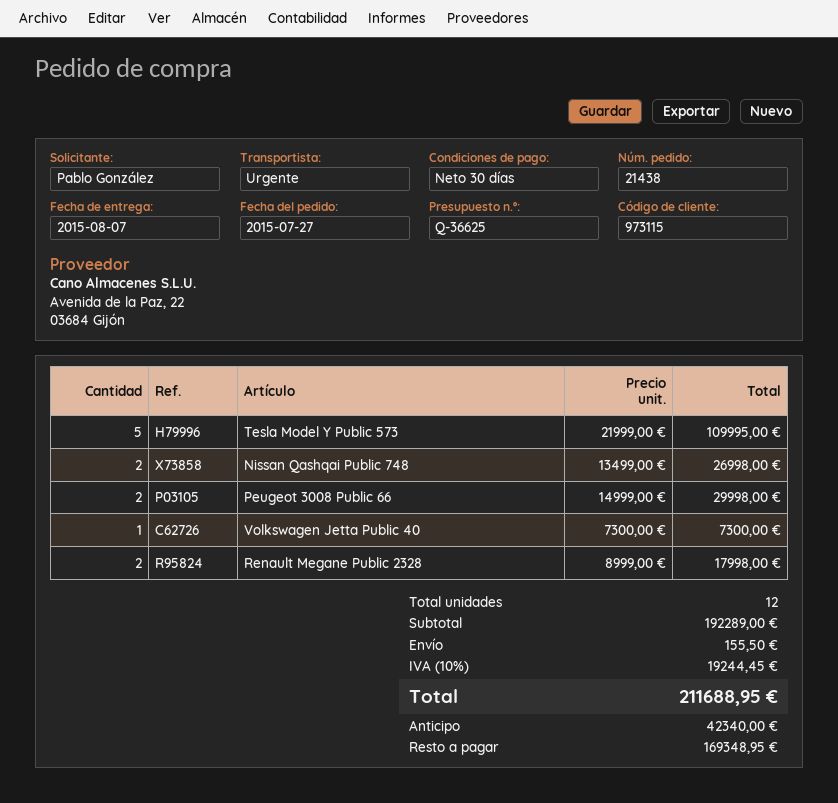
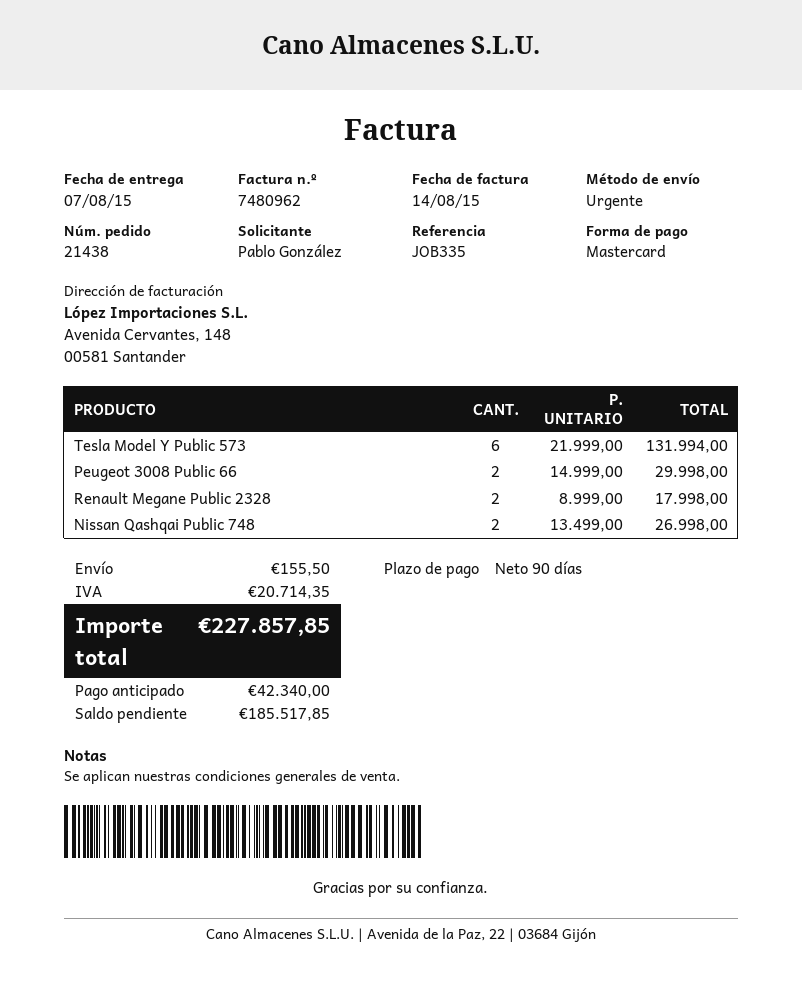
payment terms: 30 days -> 90 days
Tesla Model Y Public 573: 5 x 21999.00 = 109995.00 -> 6 x 21999.00 = 131994.00
Volkswagen Jetta Public 40: 1 x 7300.00 = 7300.00 -> none
tax: 19244.45 -> 20714.35
total: 211688.95 -> 227857.85
balance: 169348.95 -> 185517.85

